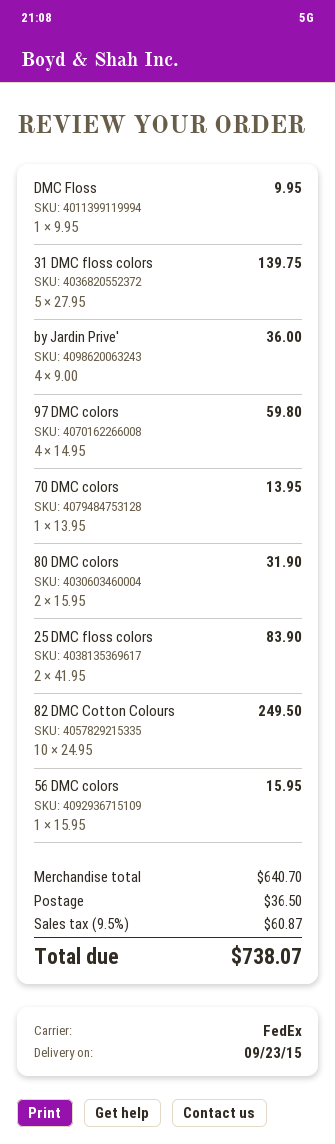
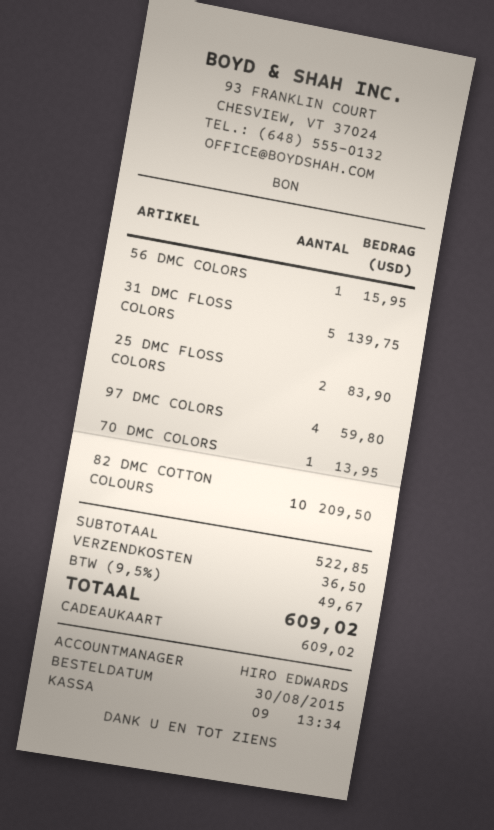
DMC Floss: 1 for 9.95 -> none
by Jardin Prive': 4 for 36.00 -> none
80 DMC colors: 2 for 31.90 -> none
82 DMC Cotton Colours: 10 for 249.50 -> 10 for 209.50
subtotal: 640.70 -> 522.85
tax: 9.5% = 60.87 -> 9.5% = 49.67
total: 738.07 -> 609.02

